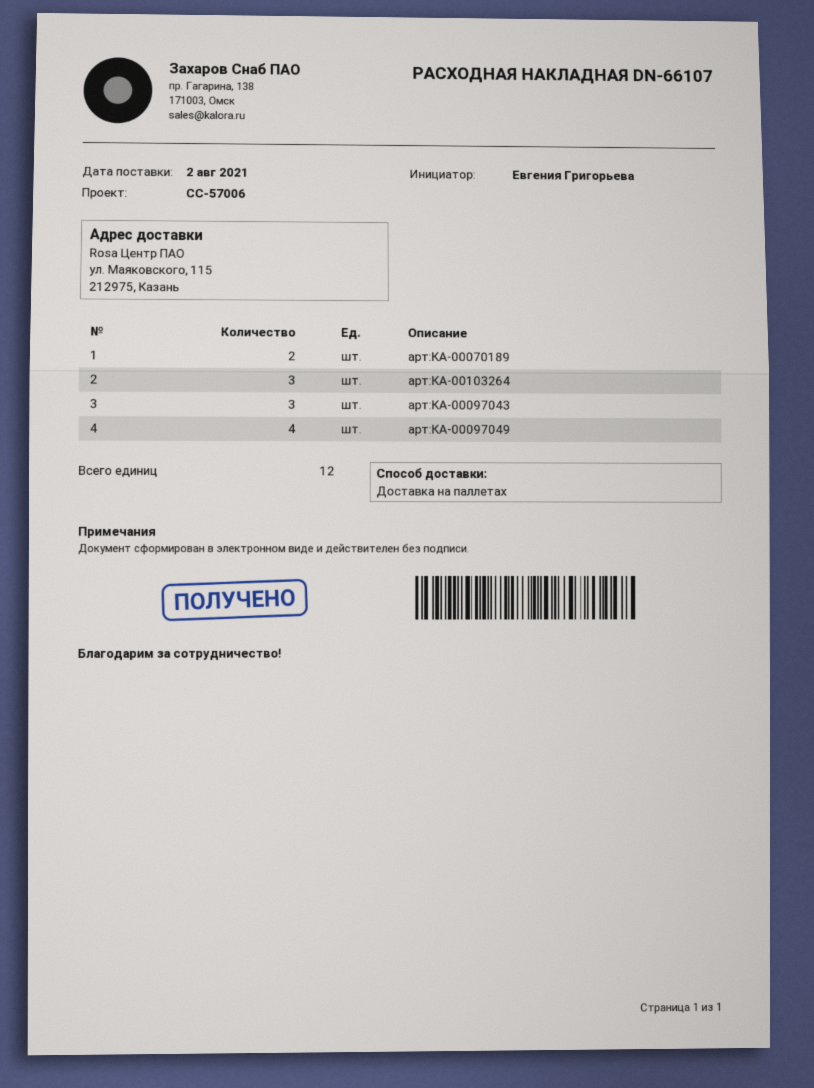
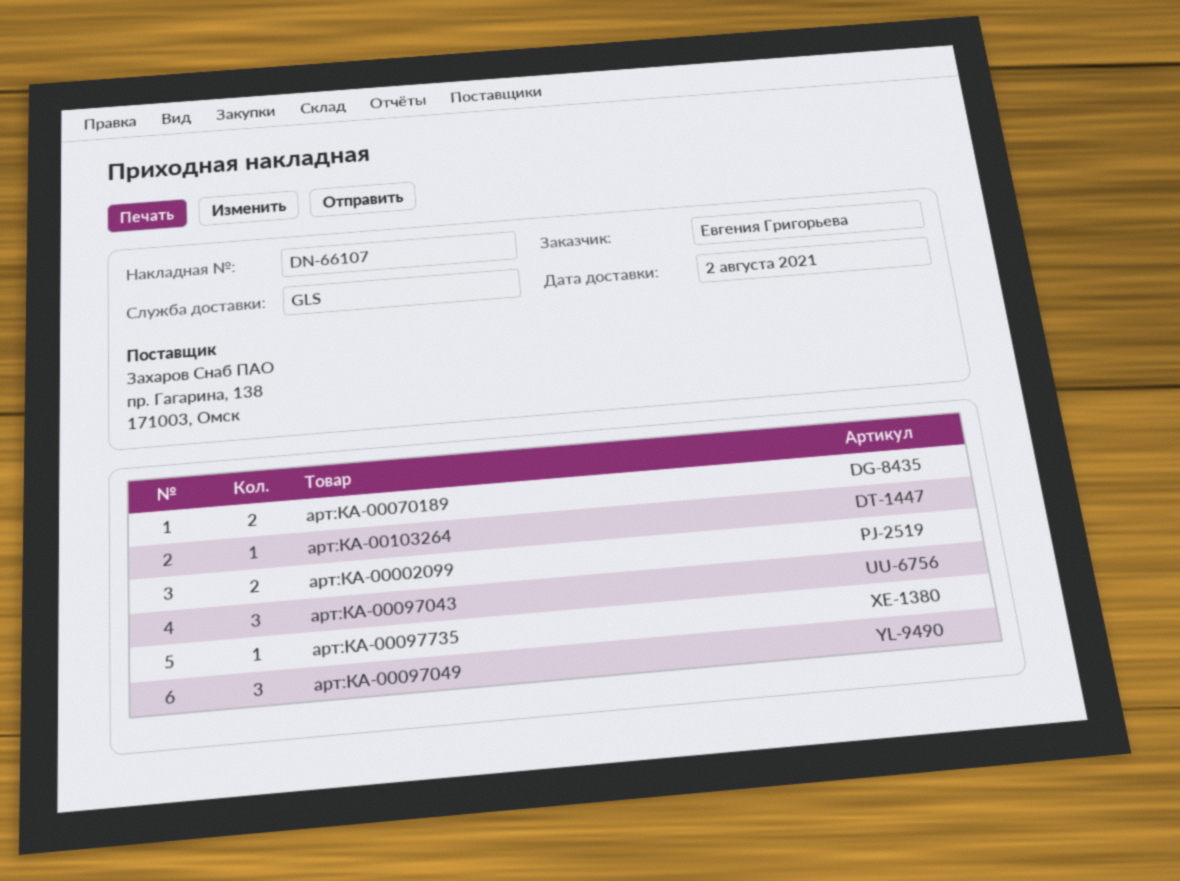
shipping method: pallet freight -> GLS
арт:КА-00103264: 3 -> 1
арт:КА-00097049: 4 -> 3
арт:КА-00002099: none -> 2
арт:КА-00097735: none -> 1

